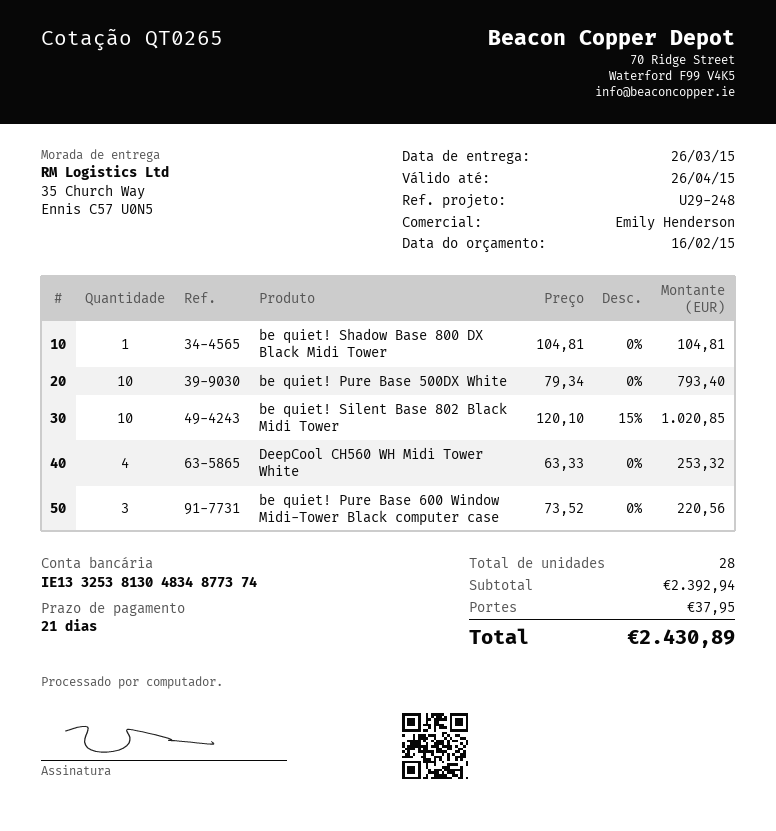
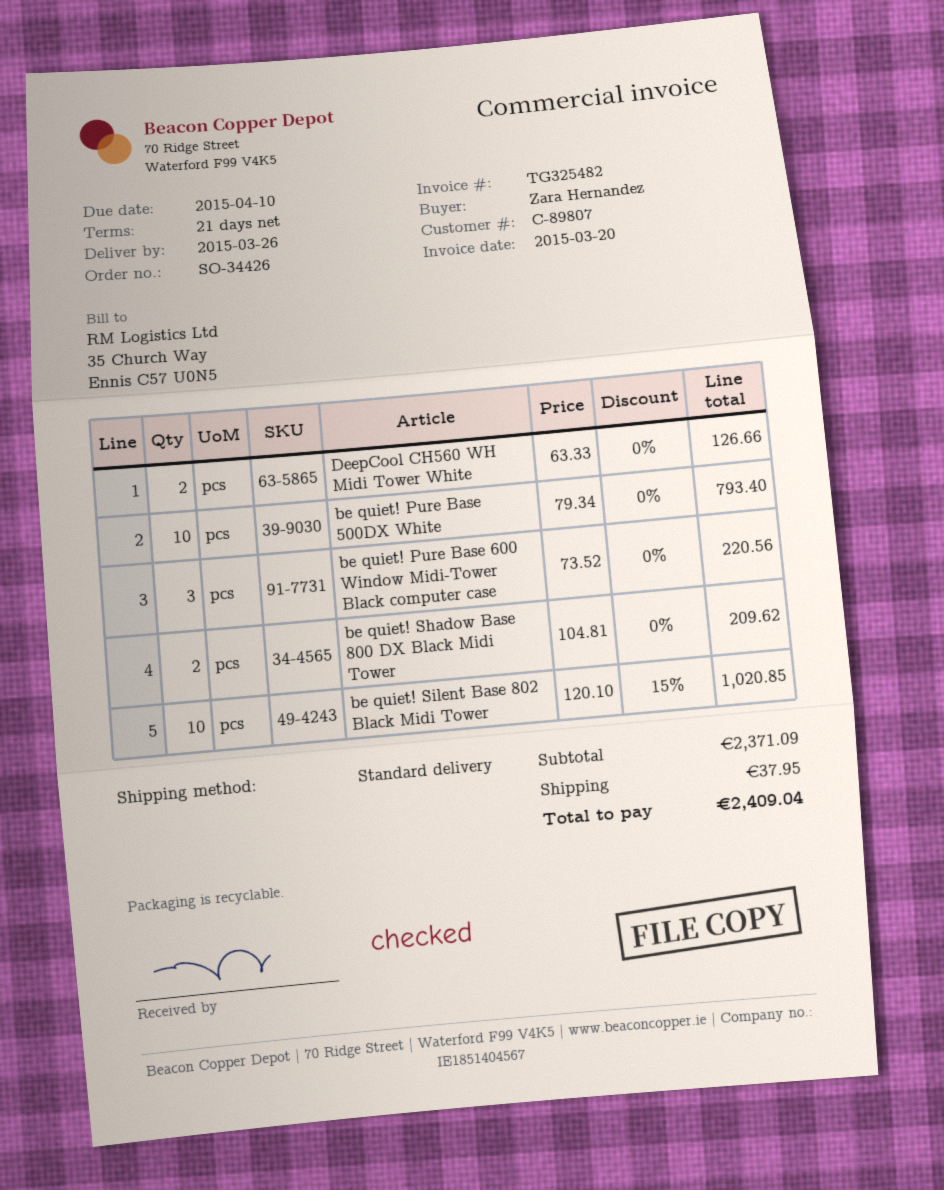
be quiet! Shadow Base 800 DX Black Midi Tower: 1 x 104.81 = 104.81 -> 2 x 104.81 = 209.62
DeepCool CH560 WH Midi Tower White: 4 x 63.33 = 253.32 -> 2 x 63.33 = 126.66
subtotal: 2392.94 -> 2371.09
total: 2430.89 -> 2409.04

